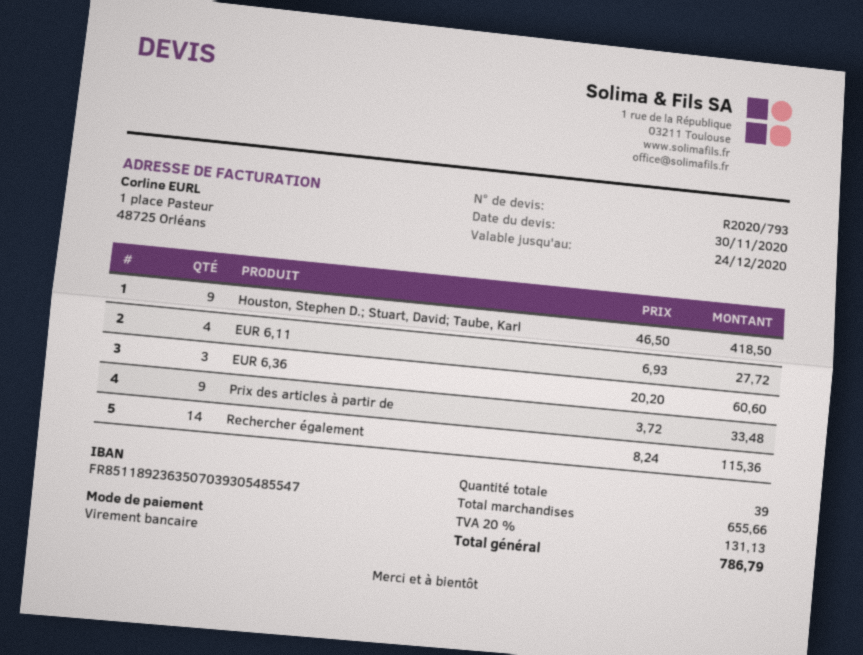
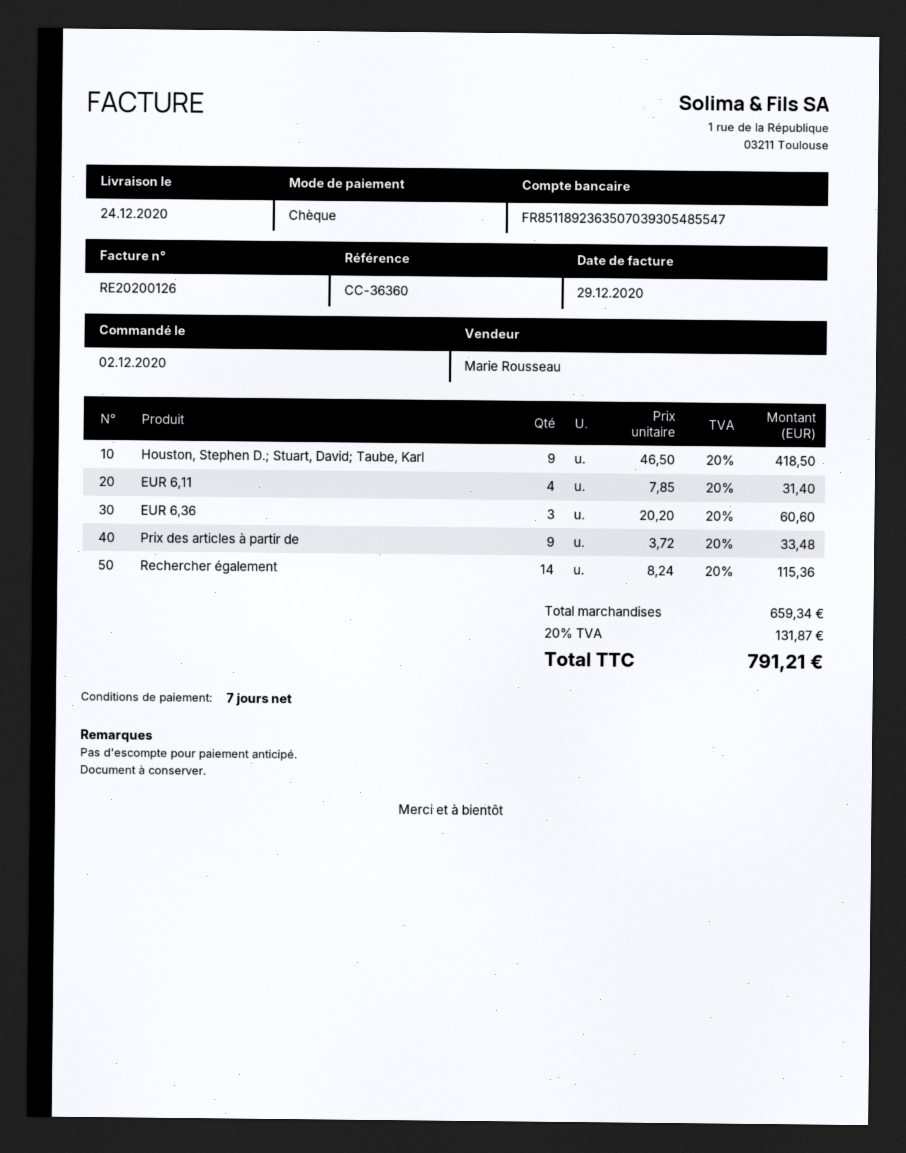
payment method: bank transfer -> cheque
EUR 6,11: 4 x 6.93 = 27.72 -> 4 x 7.85 = 31.40
subtotal: 655.66 -> 659.34
tax: 20% = 131.13 -> 20% = 131.87
total: 786.79 -> 791.21

